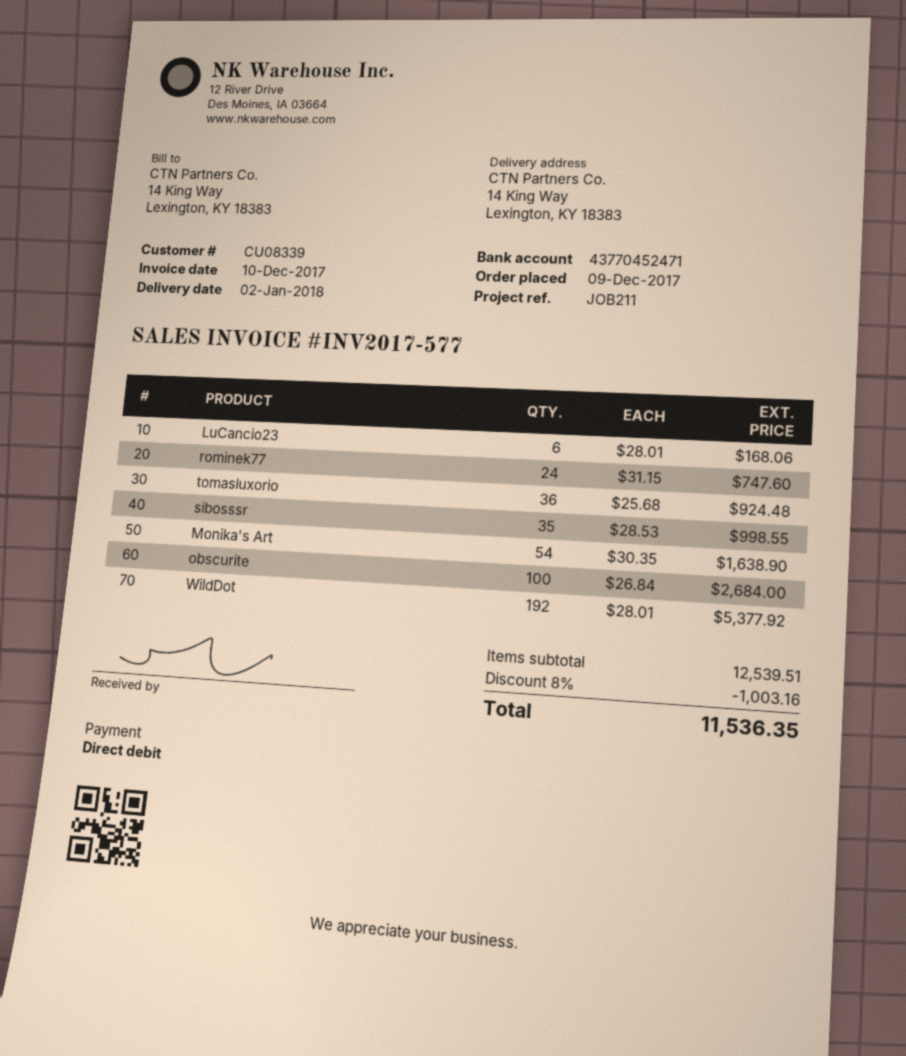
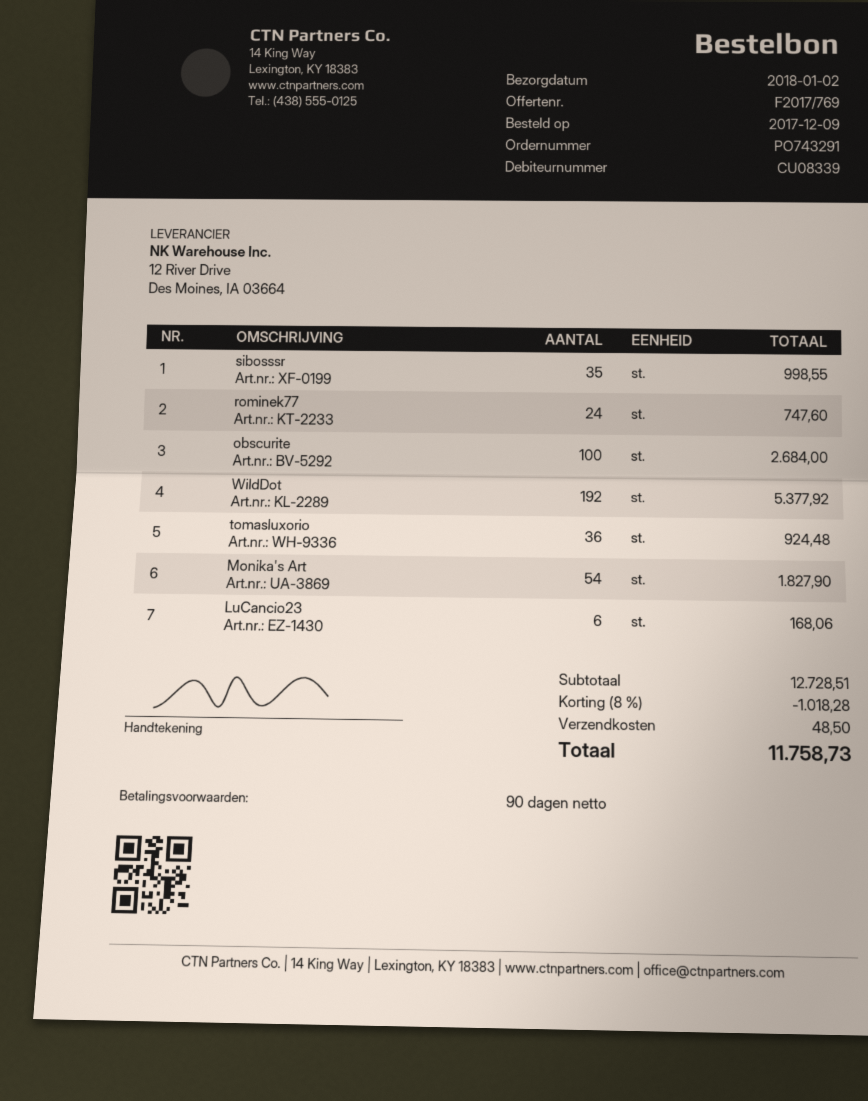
Monika's Art: 54 for 1638.90 -> 54 for 1827.90
subtotal: 12539.51 -> 12728.51
discount: 8% = 1003.16 -> 8% = 1018.28
shipping: none -> 48.50
total: 11536.35 -> 11758.73

